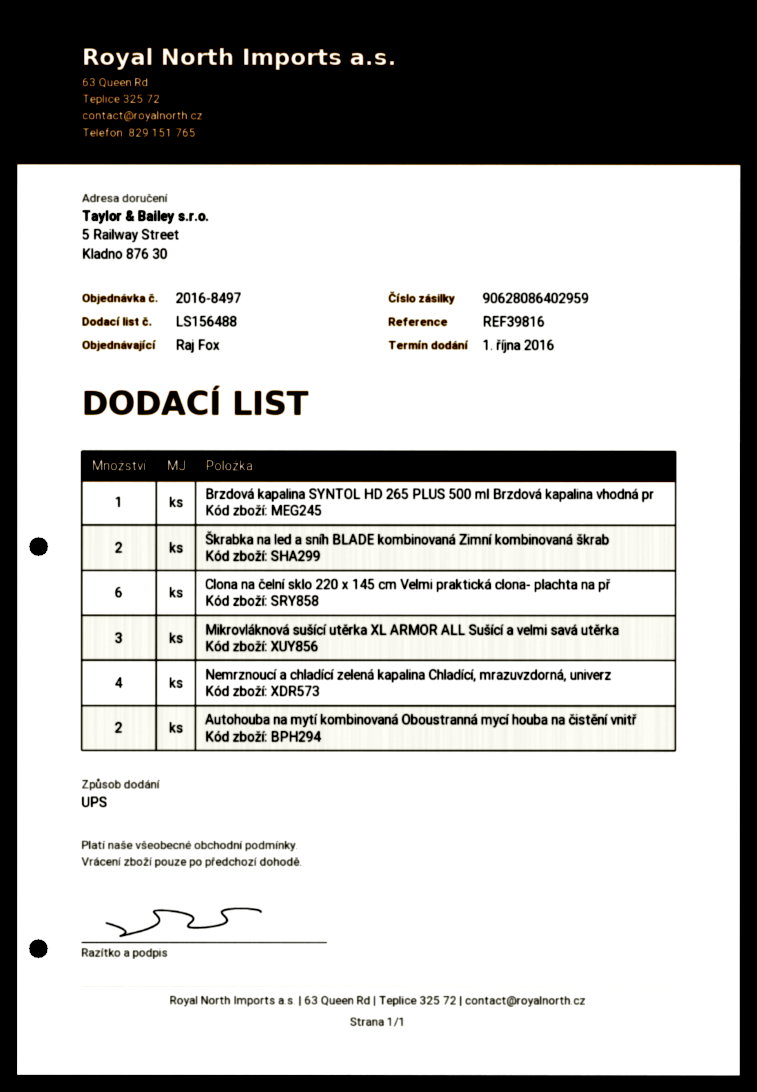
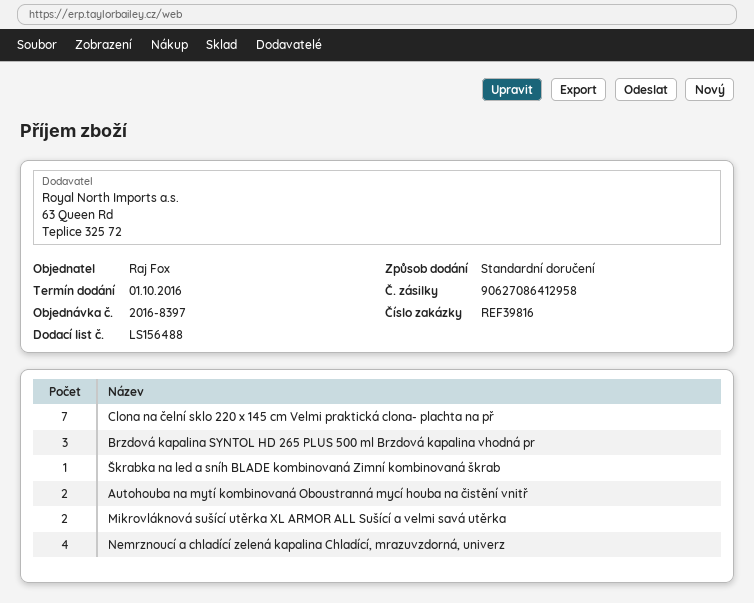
order number: 2016-8497 -> 2016-8397
shipping method: UPS -> standard
tracking number: 90628086402959 -> 90627086412958
Brzdová kapalina SYNTOL HD 265 PLUS 500 ml Brzdová kapalina vhodná pr: 1 -> 3
Škrabka na led a sníh BLADE kombinovaná Zimní kombinovaná škrab: 2 -> 1
Clona na čelní sklo 220 x 145 cm Velmi praktická clona- plachta na př: 6 -> 7
Mikrovláknová sušící utěrka XL ARMOR ALL Sušící a velmi savá utěrka: 3 -> 2

